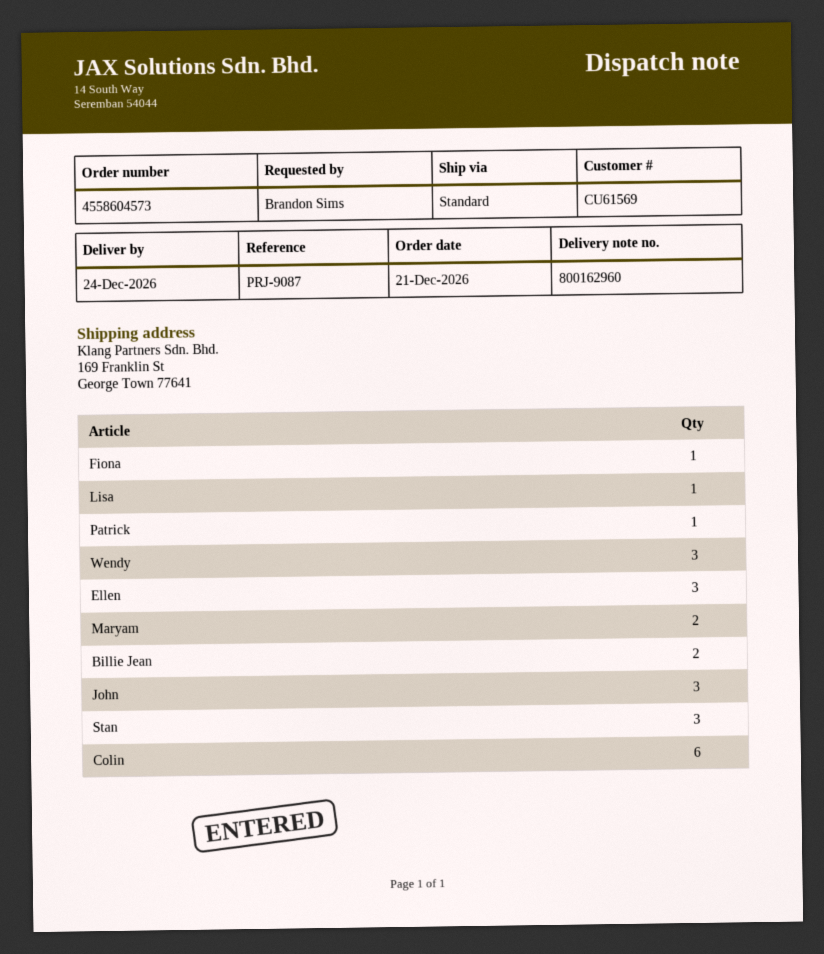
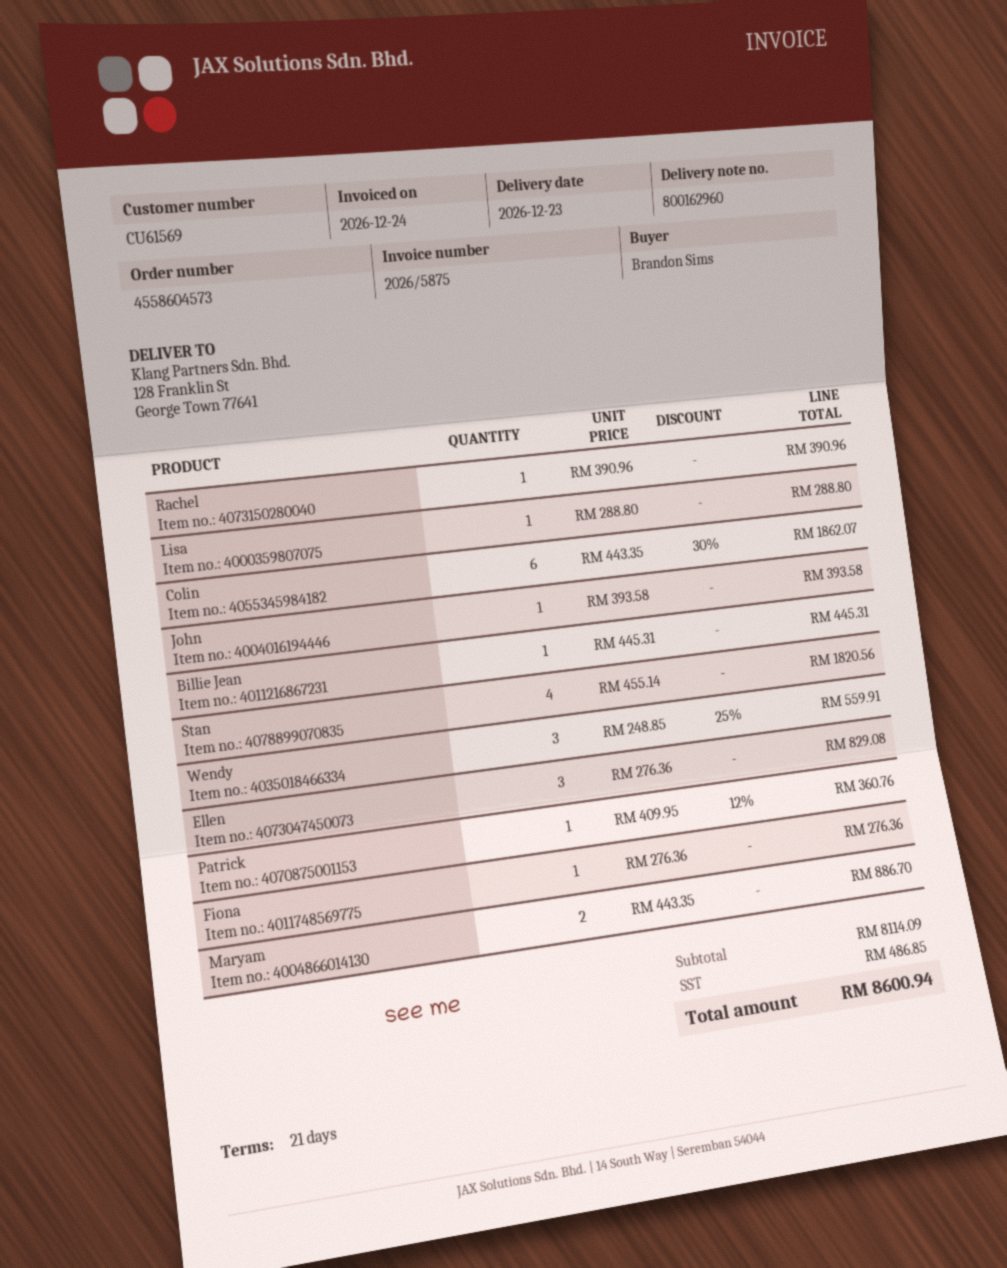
delivery date: 2026-12-24 -> 2026-12-23
ship to: 169 Franklin St, George Town 77641 -> 128 Franklin St, George Town 77641
Billie Jean: 2 -> 1
John: 3 -> 1
Stan: 3 -> 4
Rachel: none -> 1

